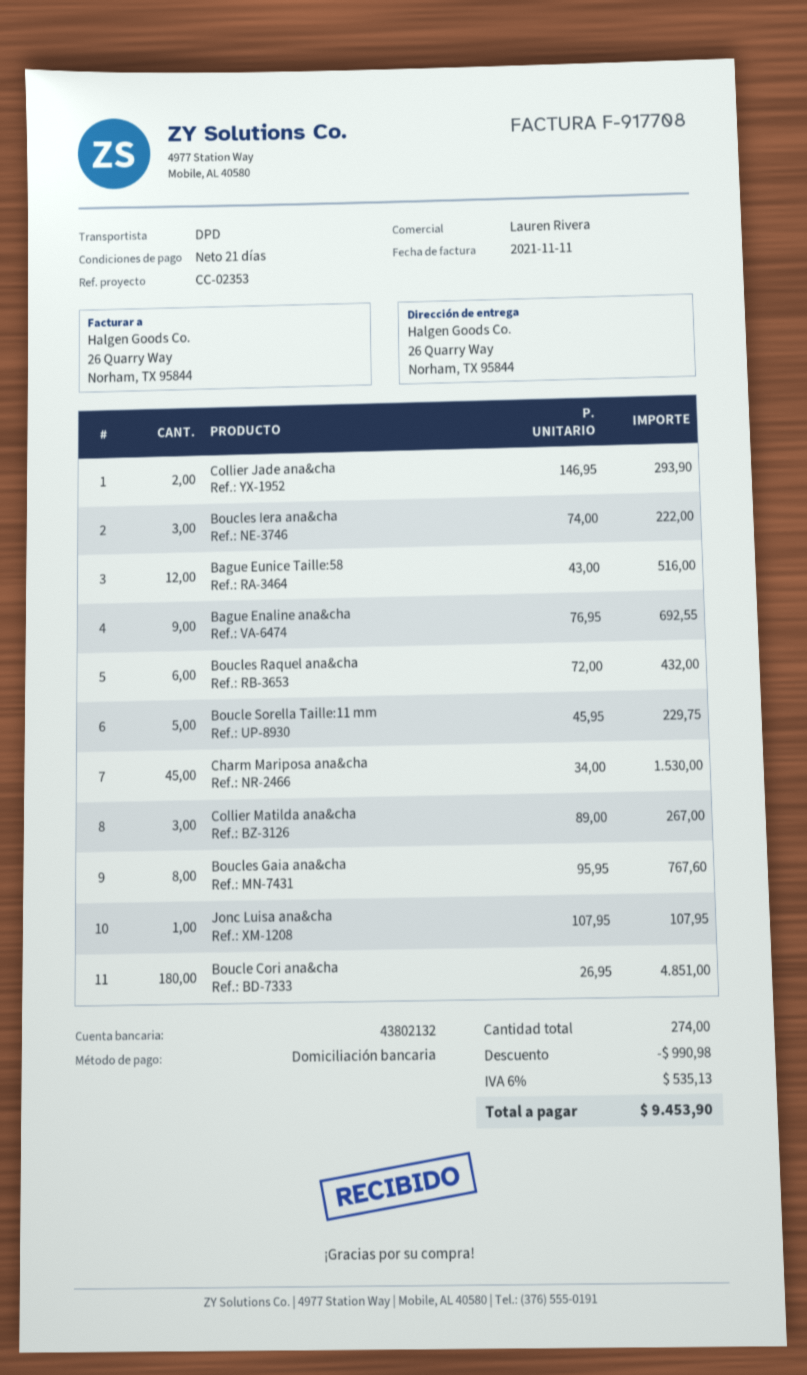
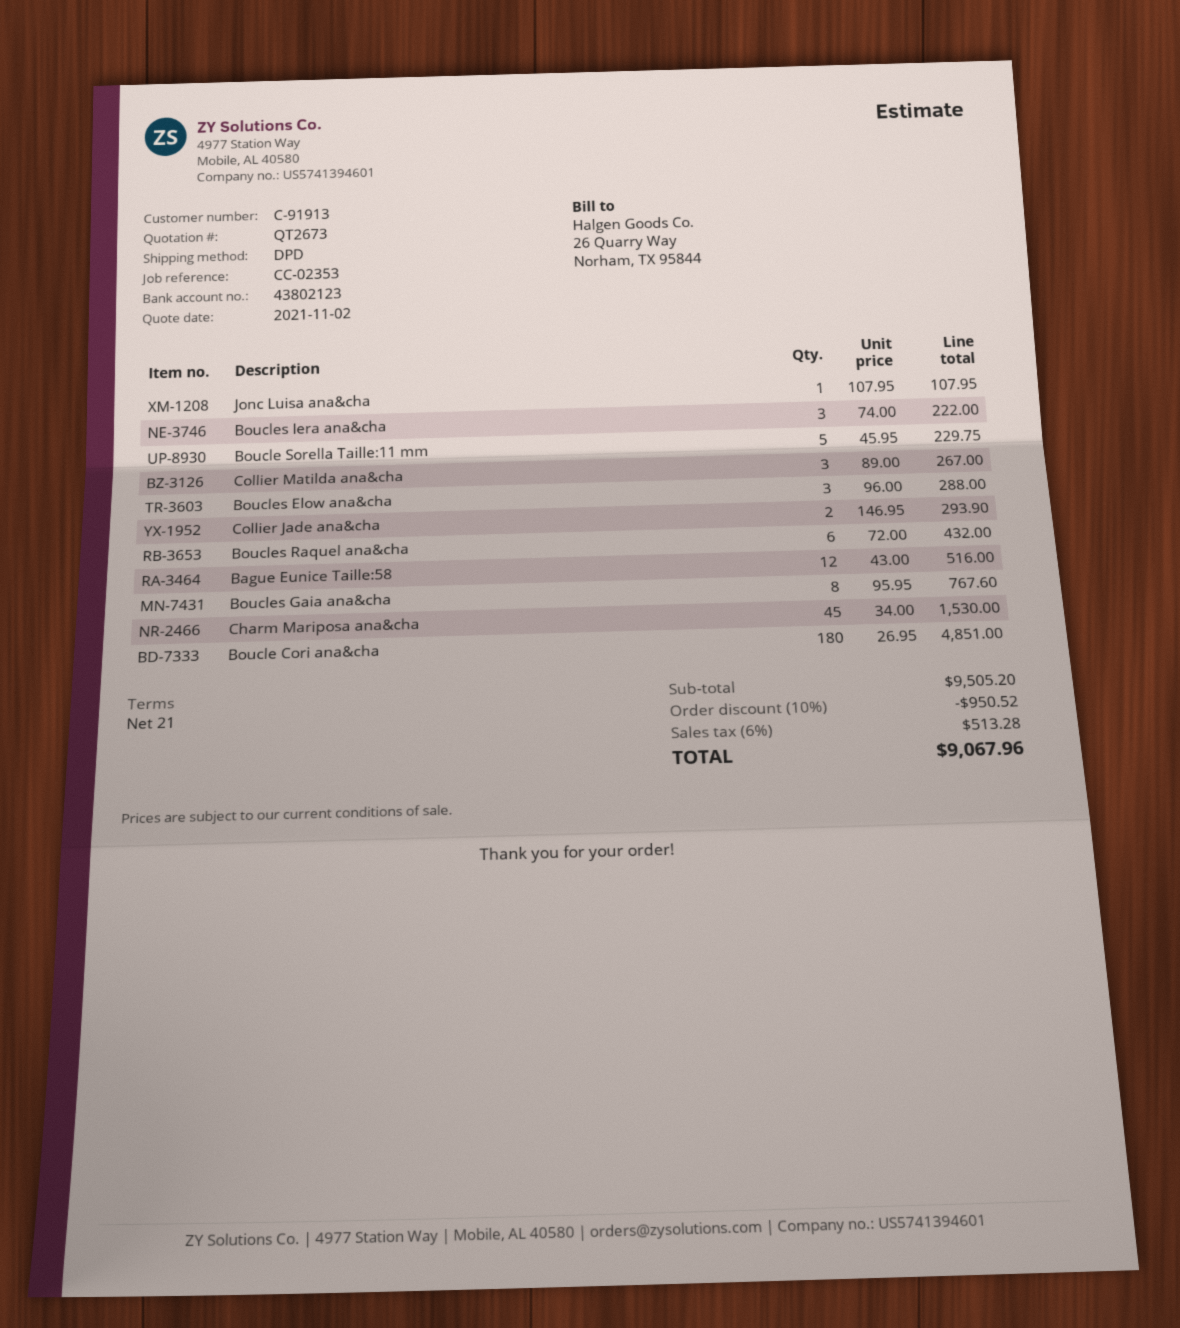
bank account: 43802132 -> 43802123
Bague Enaline ana&cha: 9 x 76.95 = 692.55 -> none
Boucles Elow ana&cha: none -> 3 x 96.00 = 288.00
discount: 990.98 -> 950.52
tax: 6% = 535.13 -> 6% = 513.28
total: 9453.90 -> 9067.96

